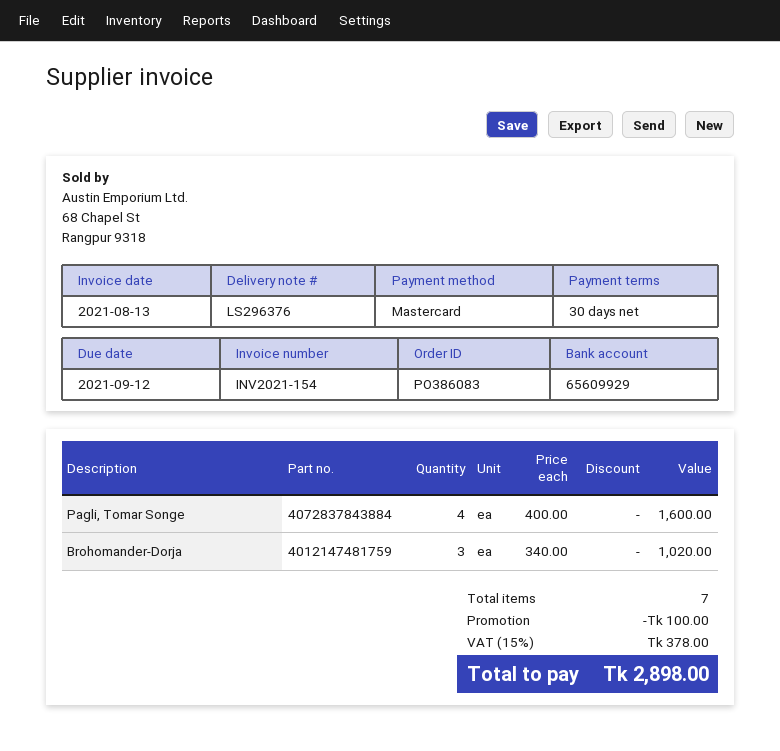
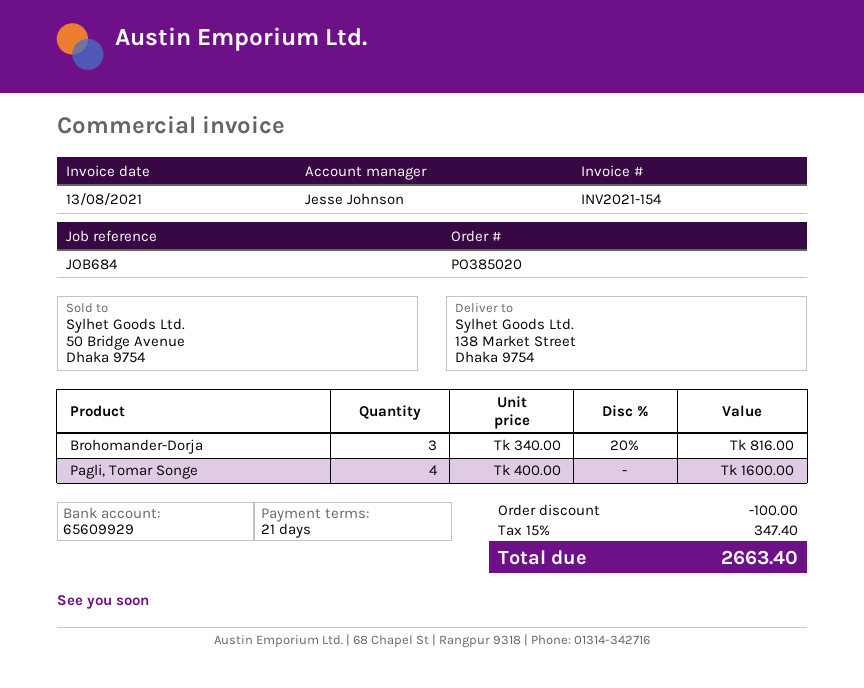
order number: PO386083 -> PO385020
payment terms: 30 days -> 21 days
Brohomander-Dorja: 3 x 340.00 = 1020.00 -> 3 x 340.00 - 20% = 816.00
tax: 15% = 378.00 -> 15% = 347.40
total: 2898.00 -> 2663.40

